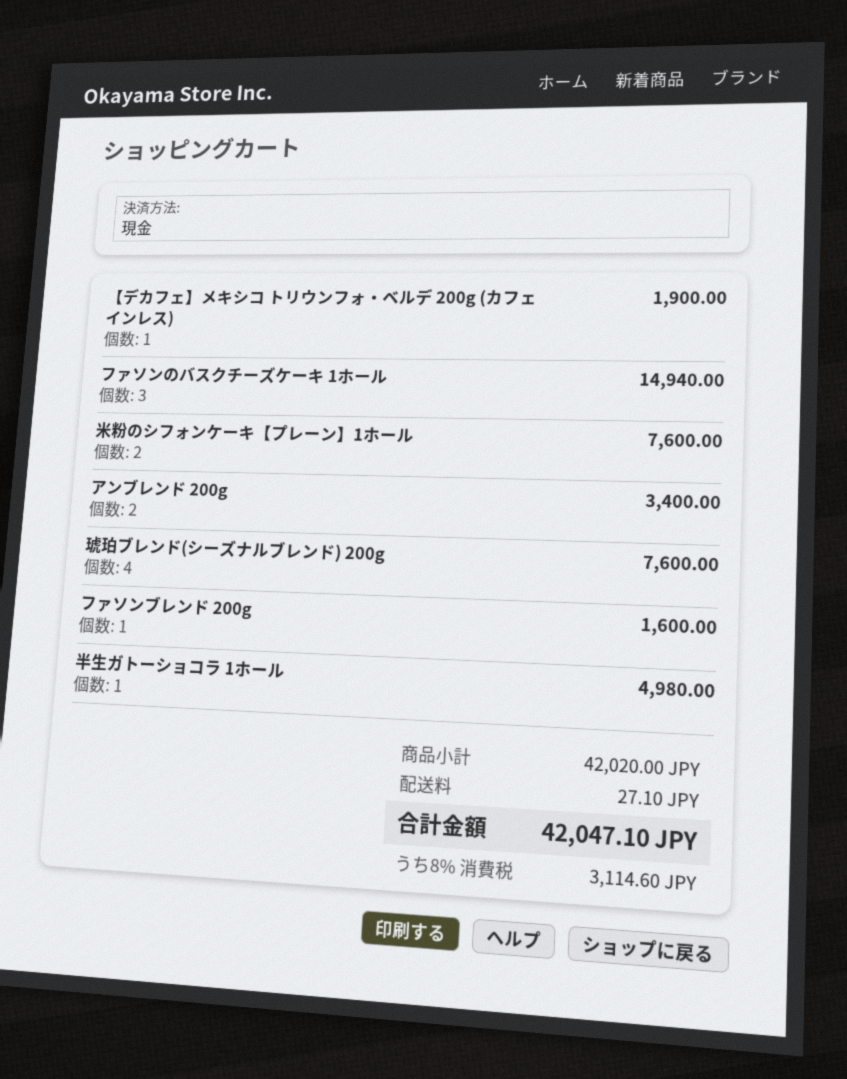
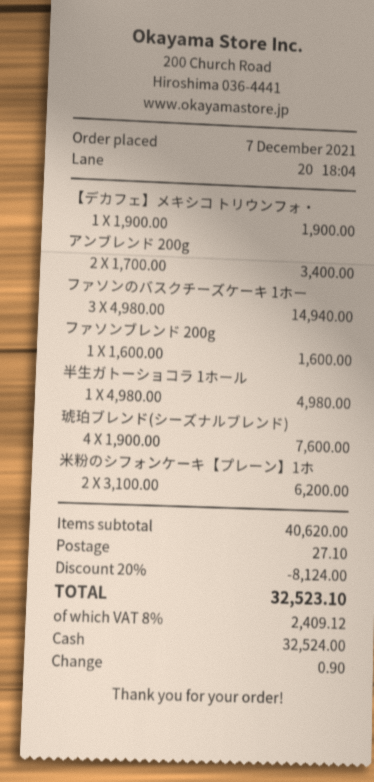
米粉のシフォンケーキ【プレーン】1ホール: 2 for 7600.00 -> 2 for 6200.00
subtotal: 42020.00 -> 40620.00
discount: none -> 20% = 8124.00
tax: 8% = 3114.60 -> 8% = 2409.12
total: 42047.10 -> 32523.10

